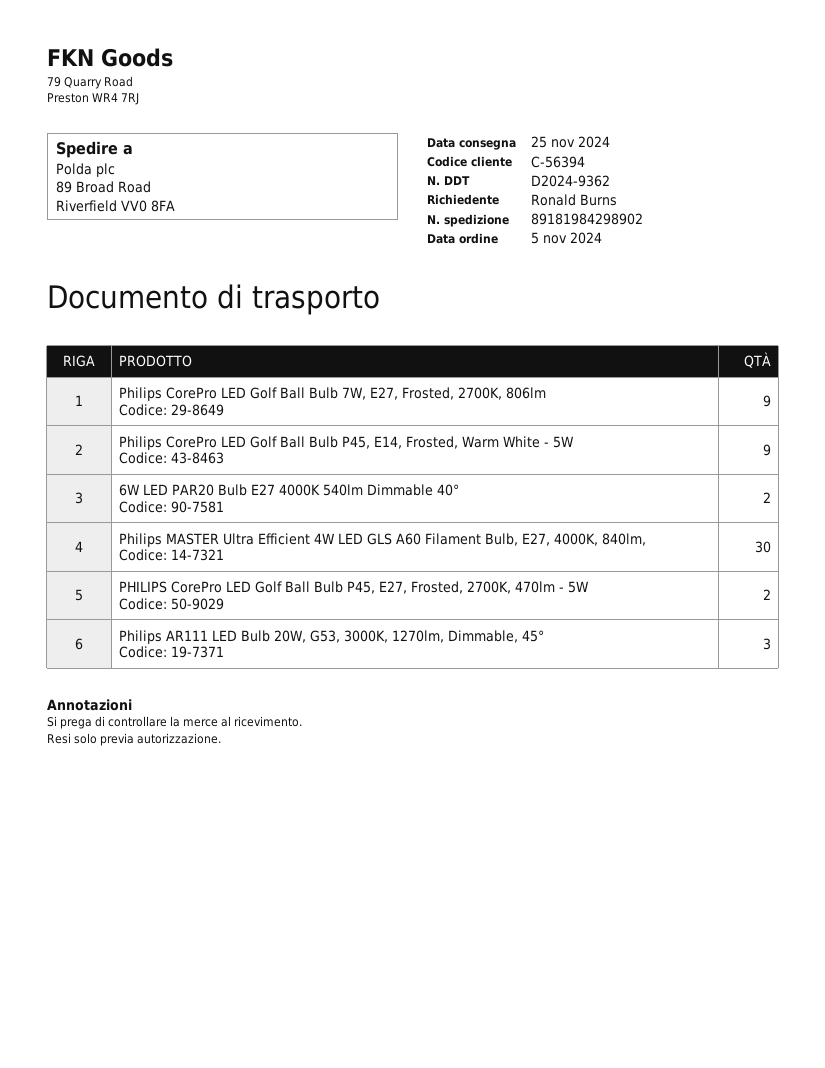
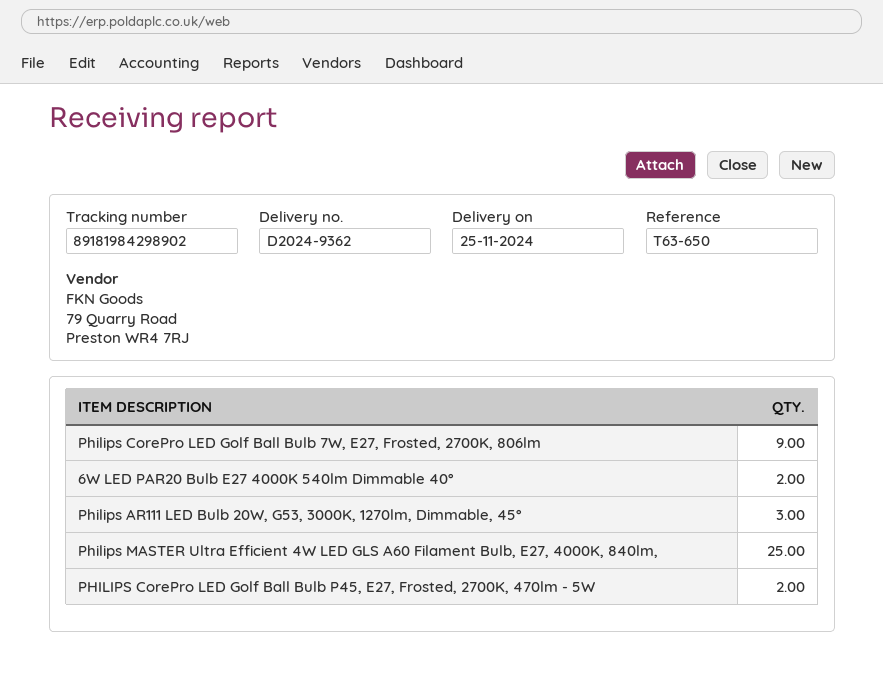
Philips CorePro LED Golf Ball Bulb P45, E14, Frosted, Warm White - 5W: 9 -> none
Philips MASTER Ultra Efficient 4W LED GLS A60 Filament Bulb, E27, 4000K, 840lm,: 30 -> 25

